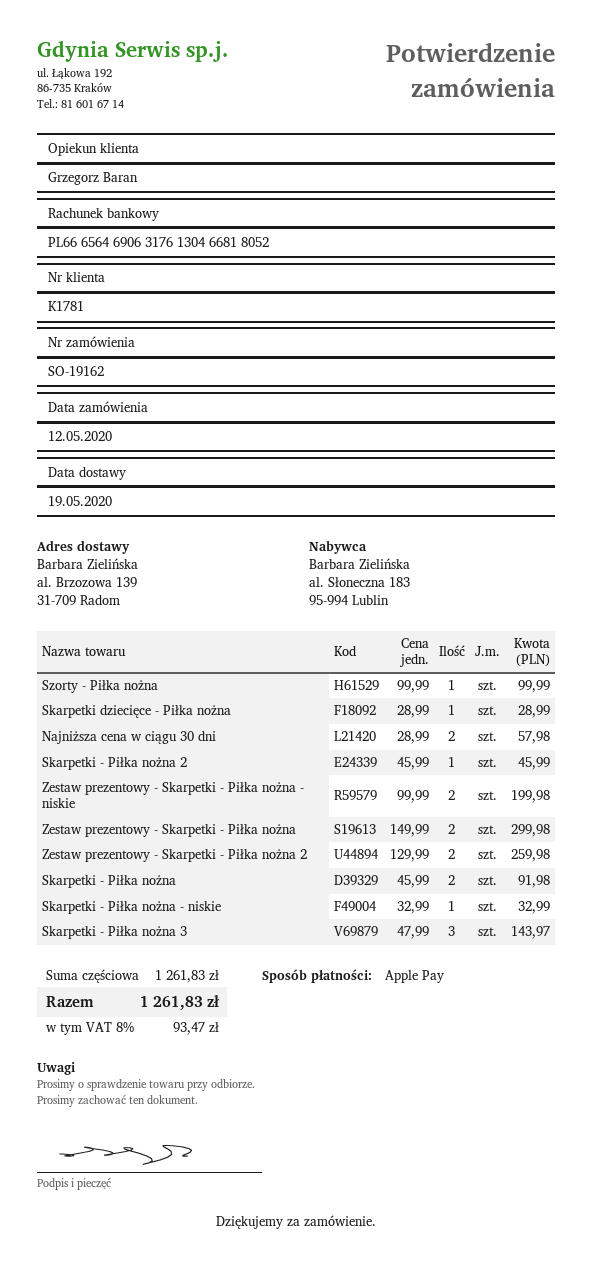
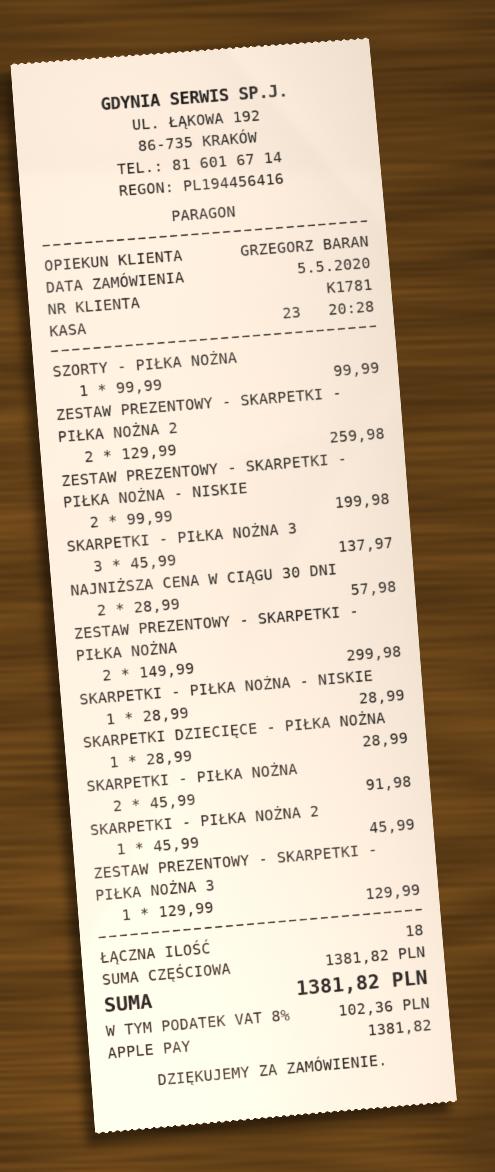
order date: 2020-05-12 -> 2020-05-05
Skarpetki - Piłka nożna - niskie: 1 x 32.99 = 32.99 -> 1 x 28.99 = 28.99
Skarpetki - Piłka nożna 3: 3 x 47.99 = 143.97 -> 3 x 45.99 = 137.97
ZESTAW PREZENTOWY - SKARPETKI - PIŁKA NOŻNA 3: none -> 1 x 129.99 = 129.99
subtotal: 1261.83 -> 1381.82
tax: 8% = 93.47 -> 8% = 102.36
total: 1261.83 -> 1381.82

